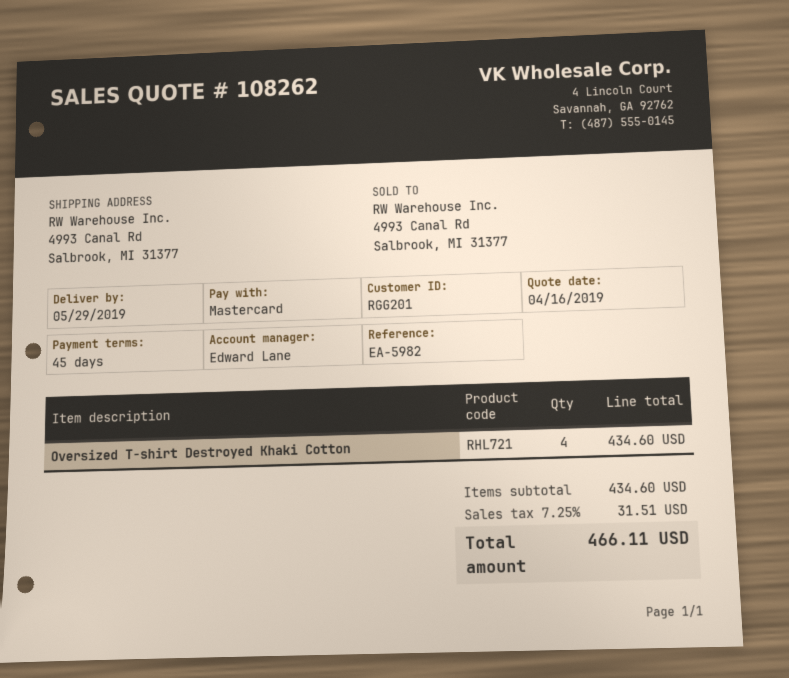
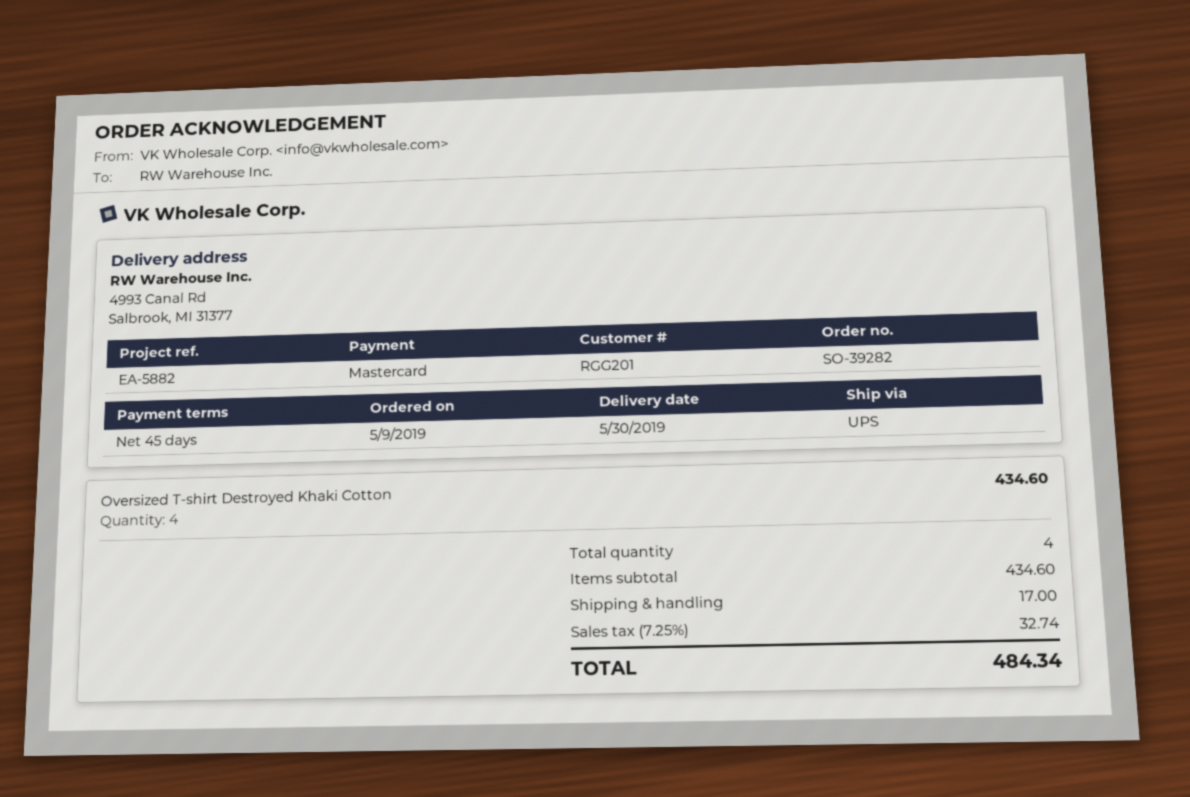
delivery date: 2019-05-29 -> 2019-05-30
reference: EA-5982 -> EA-5882
shipping: none -> 17.00
tax: 7.25% = 31.51 -> 7.25% = 32.74
total: 466.11 -> 484.34

